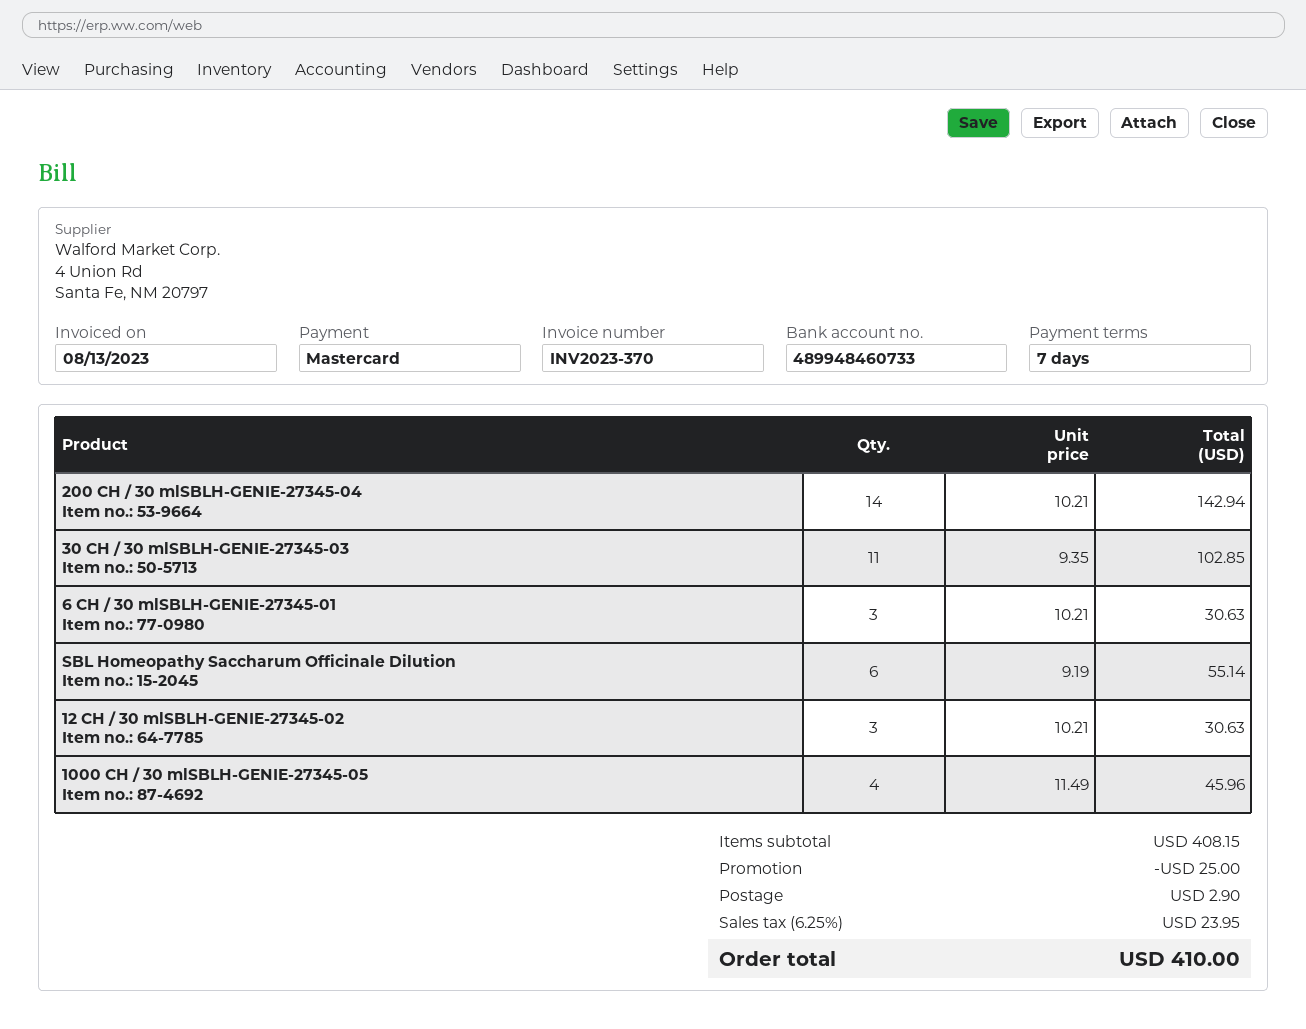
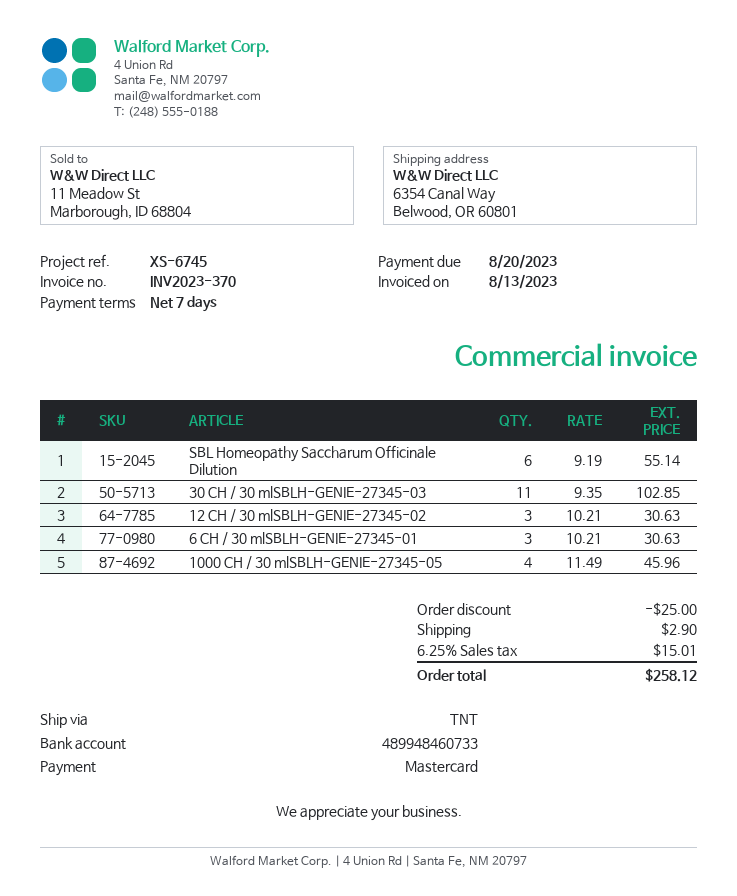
200 CH / 30 mlSBLH-GENIE-27345-04: 14 x 10.21 = 142.94 -> none
tax: 6.25% = 23.95 -> 6.25% = 15.01
total: 410.00 -> 258.12

